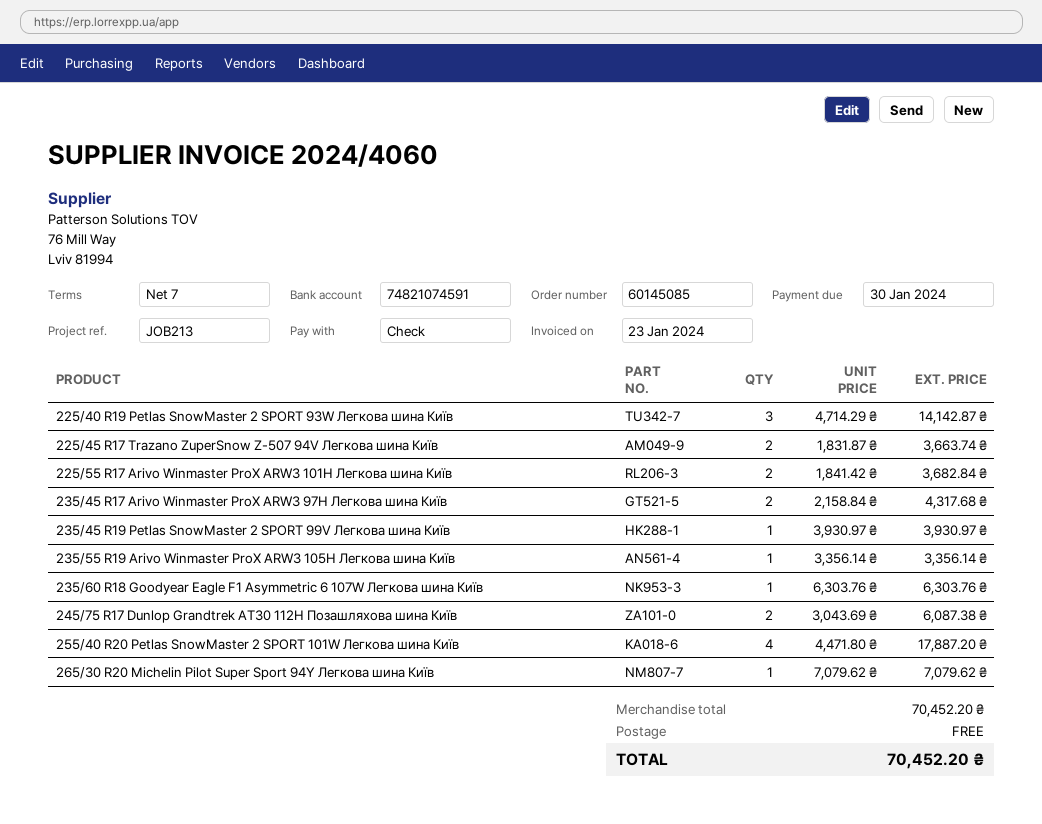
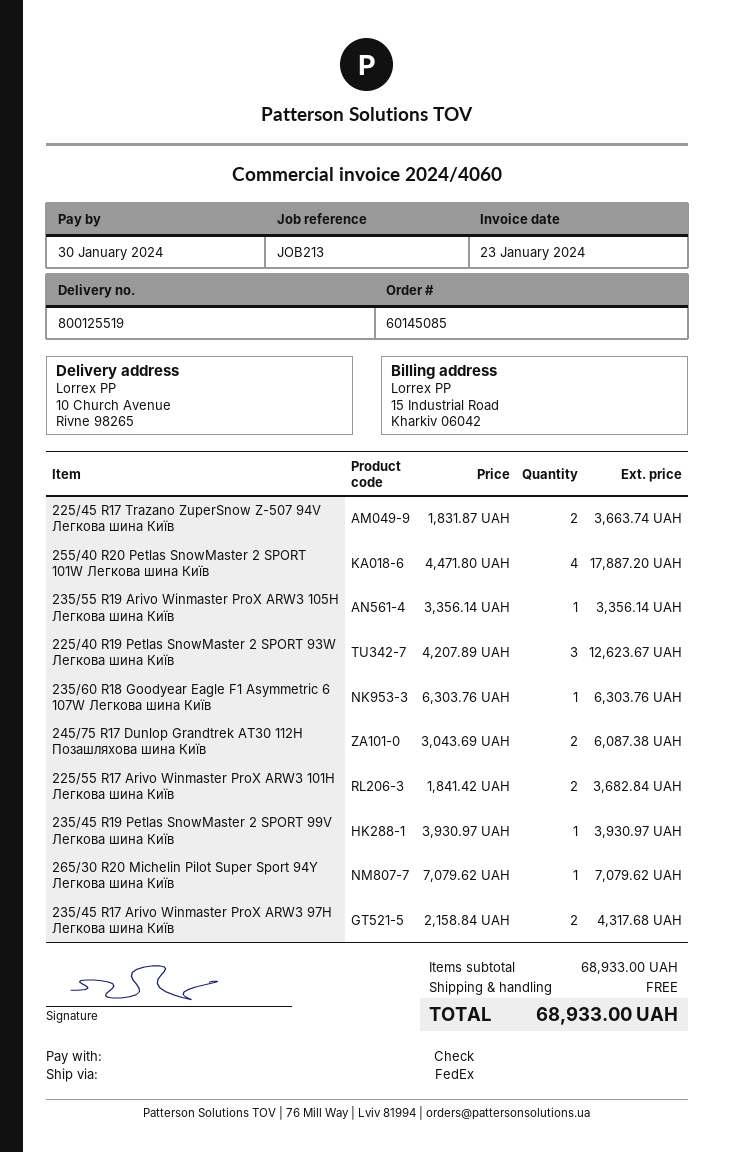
225/40 R19 Petlas SnowMaster 2 SPORT 93W Легкова шина Київ: 3 x 4714.29 = 14142.87 -> 3 x 4207.89 = 12623.67
subtotal: 70452.20 -> 68933.00
total: 70452.20 -> 68933.00

